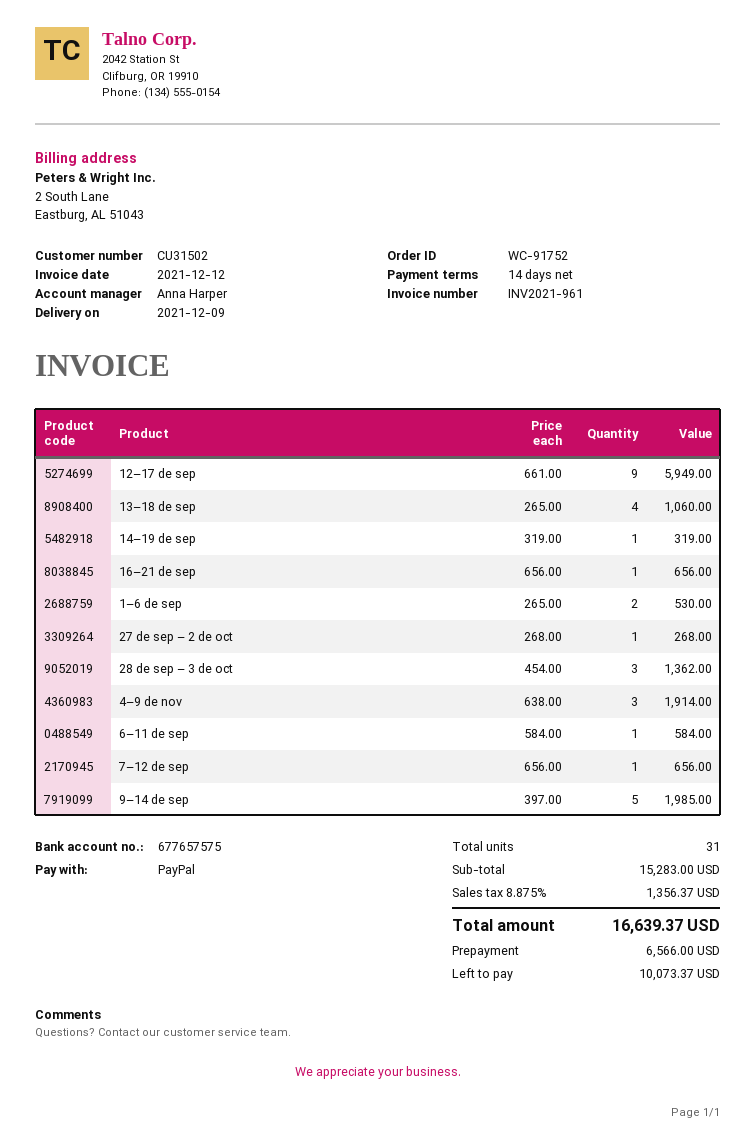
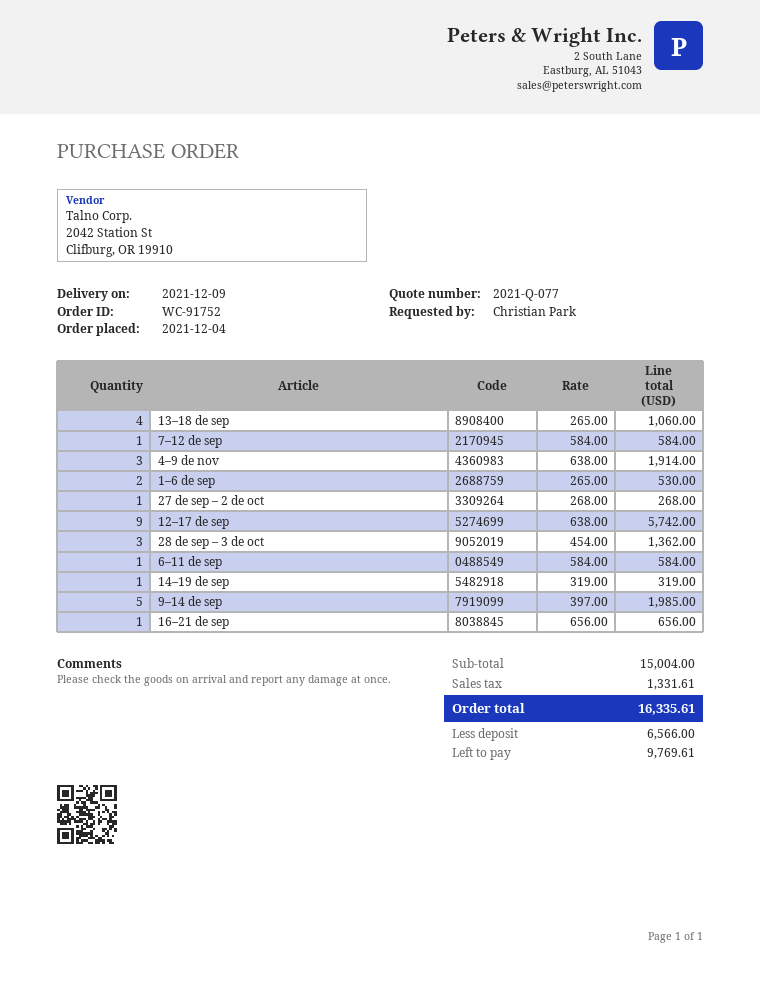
12–17 de sep: 9 x 661.00 = 5949.00 -> 9 x 638.00 = 5742.00
7–12 de sep: 1 x 656.00 = 656.00 -> 1 x 584.00 = 584.00
subtotal: 15283.00 -> 15004.00
tax: 1356.37 -> 1331.61
total: 16639.37 -> 16335.61
balance: 10073.37 -> 9769.61

